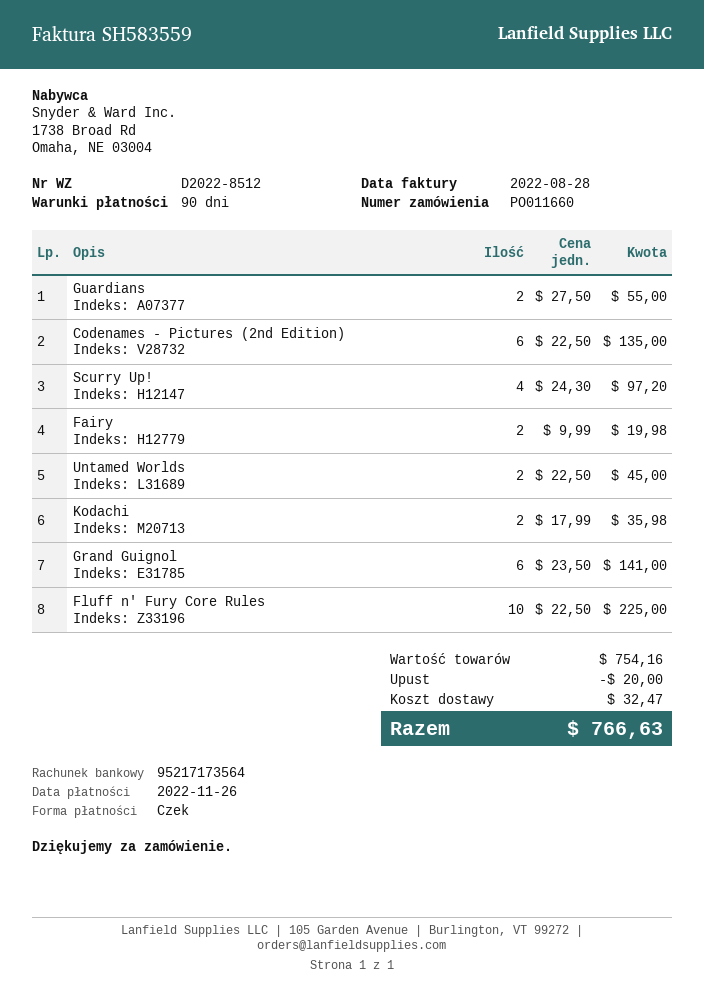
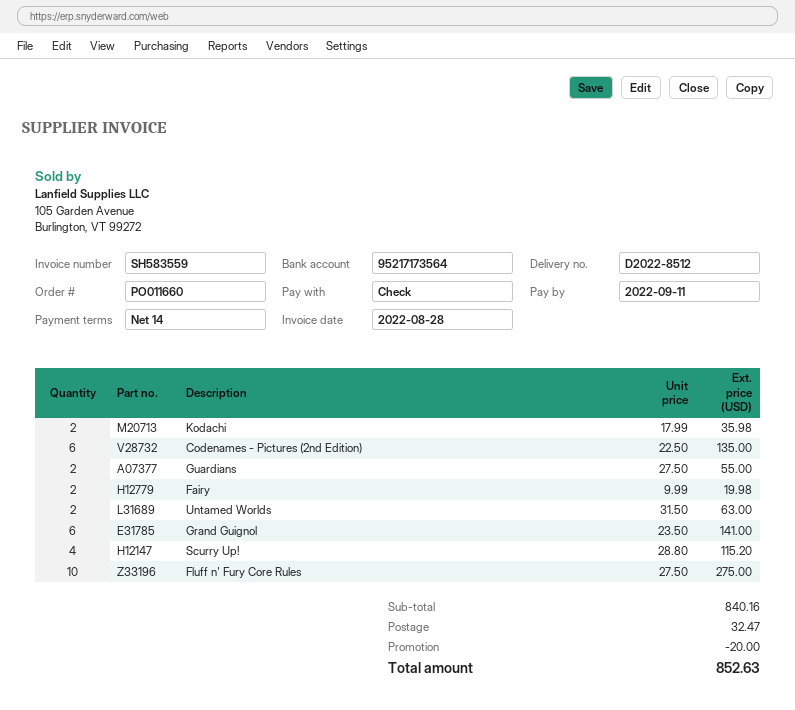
payment terms: 90 days -> 14 days
due date: 2022-11-26 -> 2022-09-11
Scurry Up!: 4 x 24.30 = 97.20 -> 4 x 28.80 = 115.20
Untamed Worlds: 2 x 22.50 = 45.00 -> 2 x 31.50 = 63.00
Fluff n' Fury Core Rules: 10 x 22.50 = 225.00 -> 10 x 27.50 = 275.00
subtotal: 754.16 -> 840.16
total: 766.63 -> 852.63

